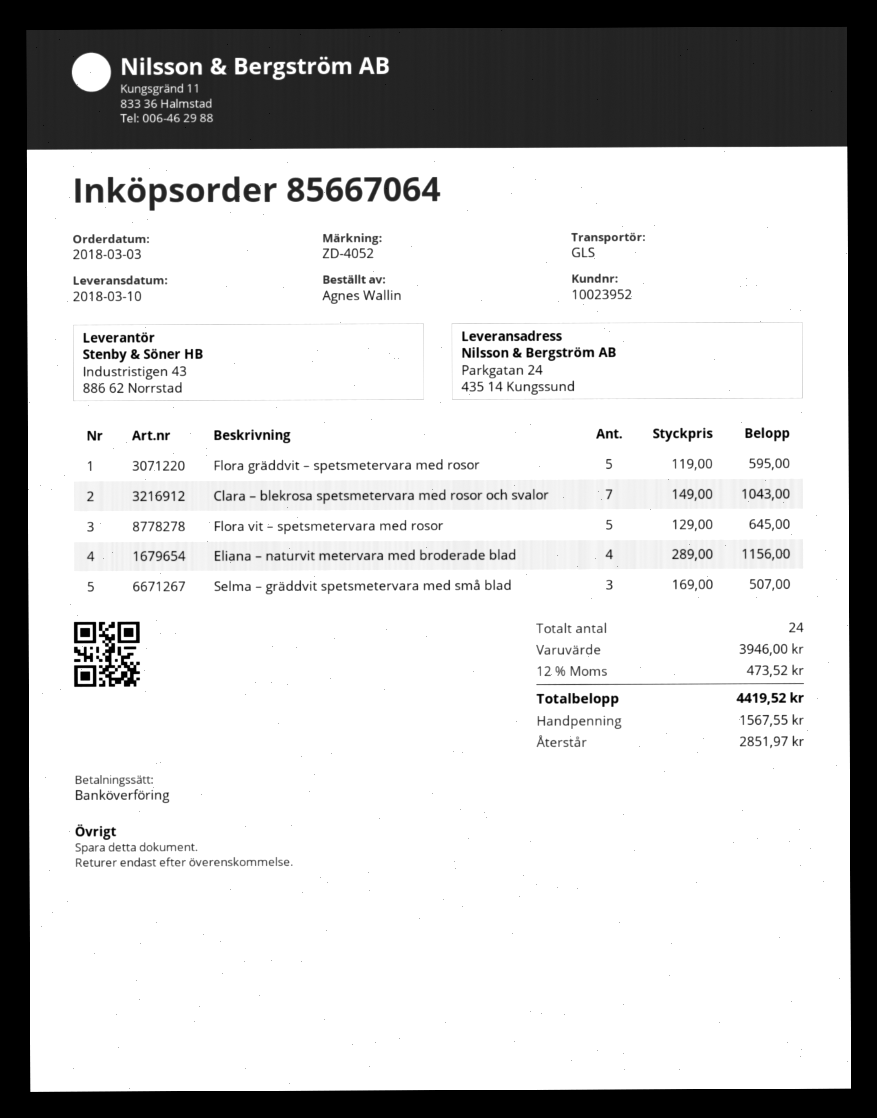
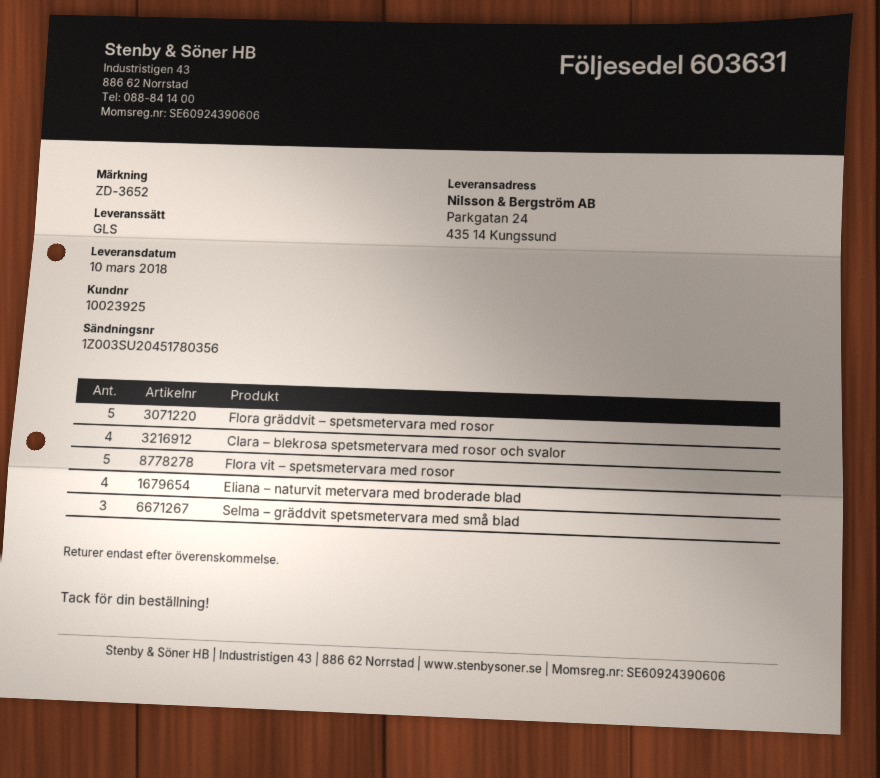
customer number: 10023952 -> 10023925
reference: ZD-4052 -> ZD-3652
Clara – blekrosa spetsmetervara med rosor och svalor: 7 -> 4

